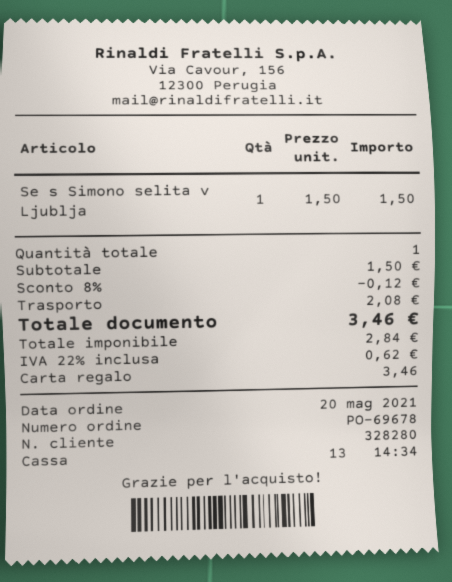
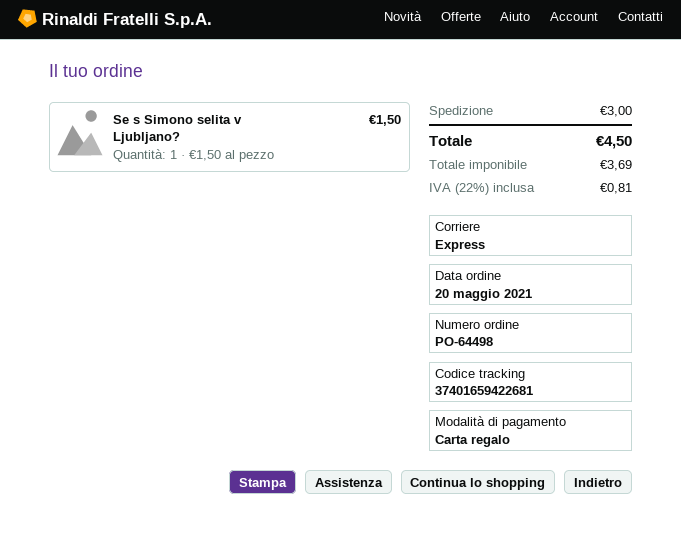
order number: PO-69678 -> PO-64498
discount: 8% = 0.12 -> none
shipping: 2.08 -> 3.00
net: 2.84 -> 3.69
tax: 22% = 0.62 -> 22% = 0.81
total: 3.46 -> 4.50

